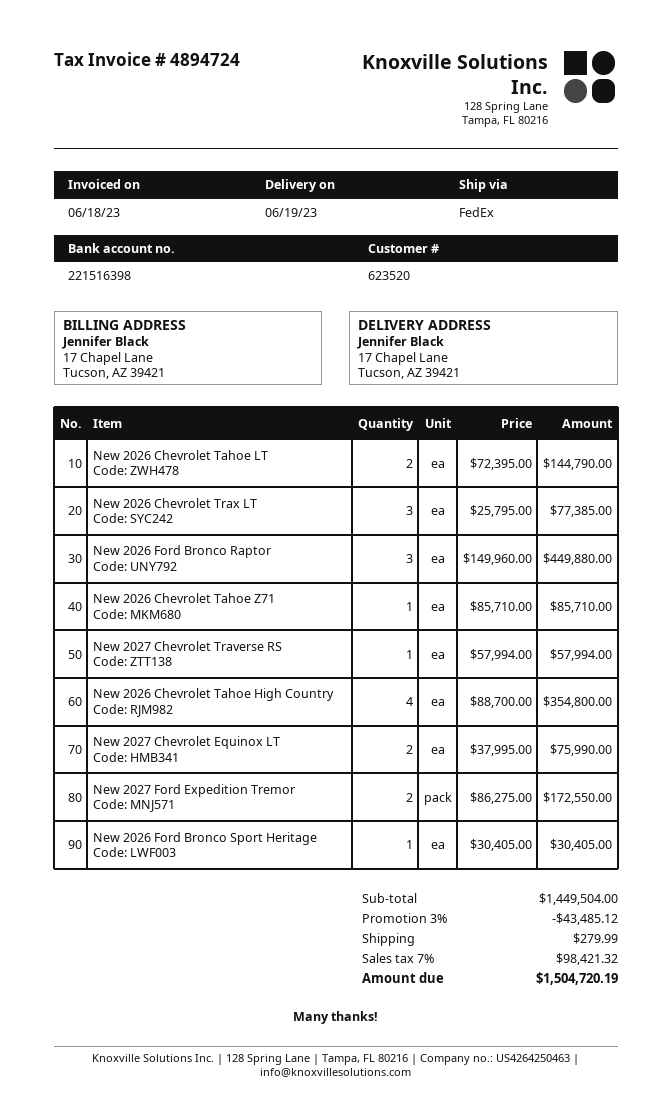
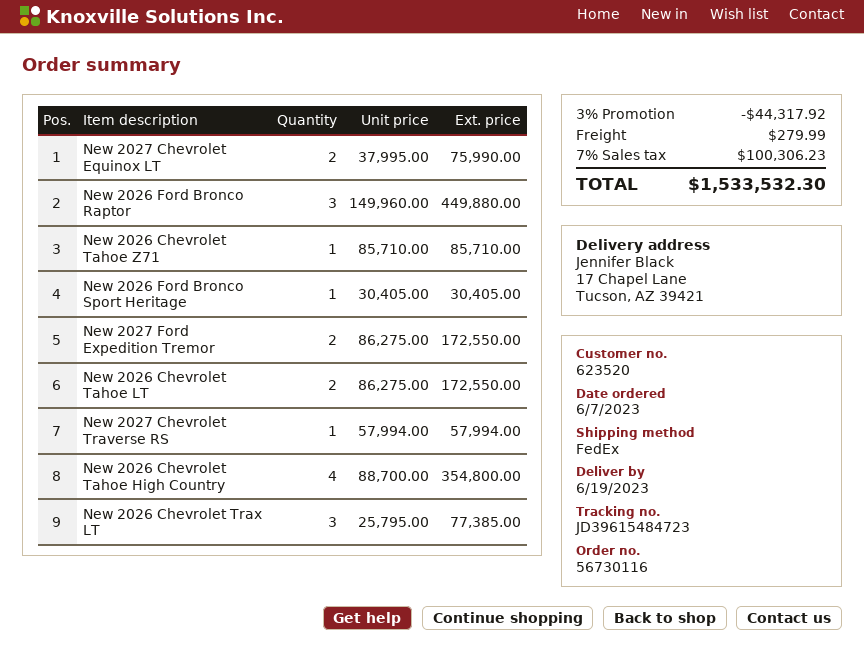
New 2026 Chevrolet Tahoe LT: 2 x 72395.00 = 144790.00 -> 2 x 86275.00 = 172550.00
discount: 3% = 43485.12 -> 3% = 44317.92
tax: 7% = 98421.32 -> 7% = 100306.23
total: 1504720.19 -> 1533532.30

